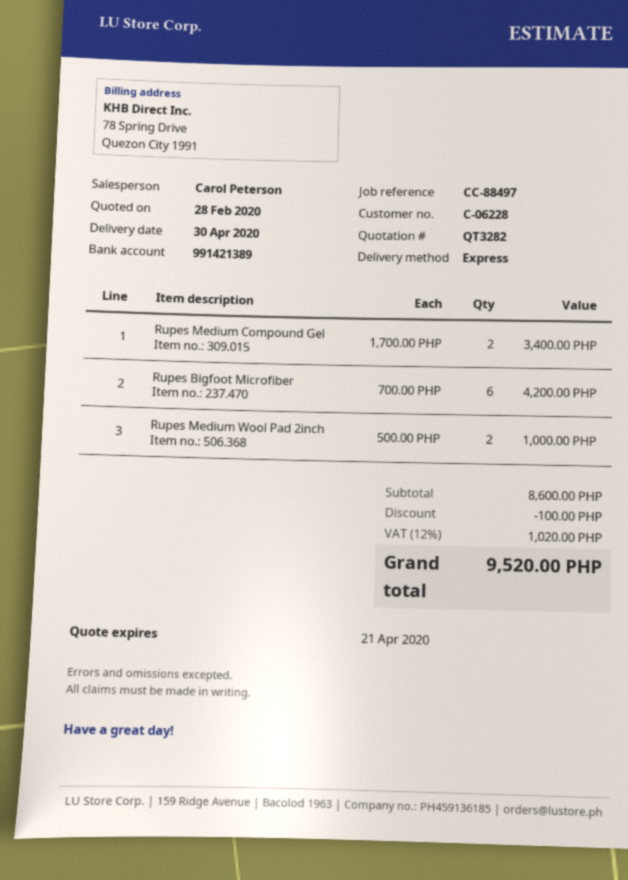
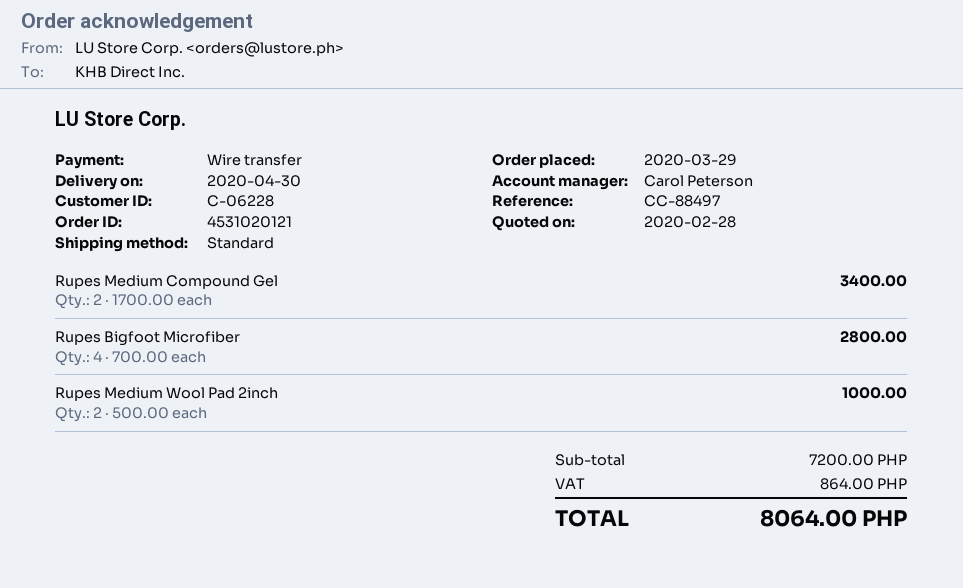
shipping method: express -> standard
Rupes Bigfoot Microfiber: 6 x 700.00 = 4200.00 -> 4 x 700.00 = 2800.00
subtotal: 8600.00 -> 7200.00
discount: 100.00 -> none
tax: 1020.00 -> 864.00
total: 9520.00 -> 8064.00

